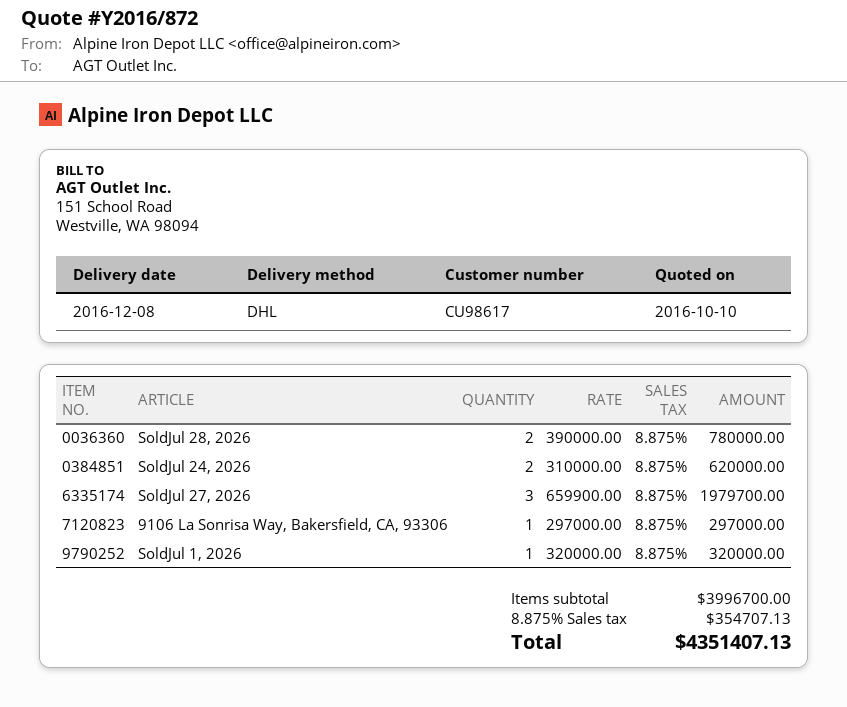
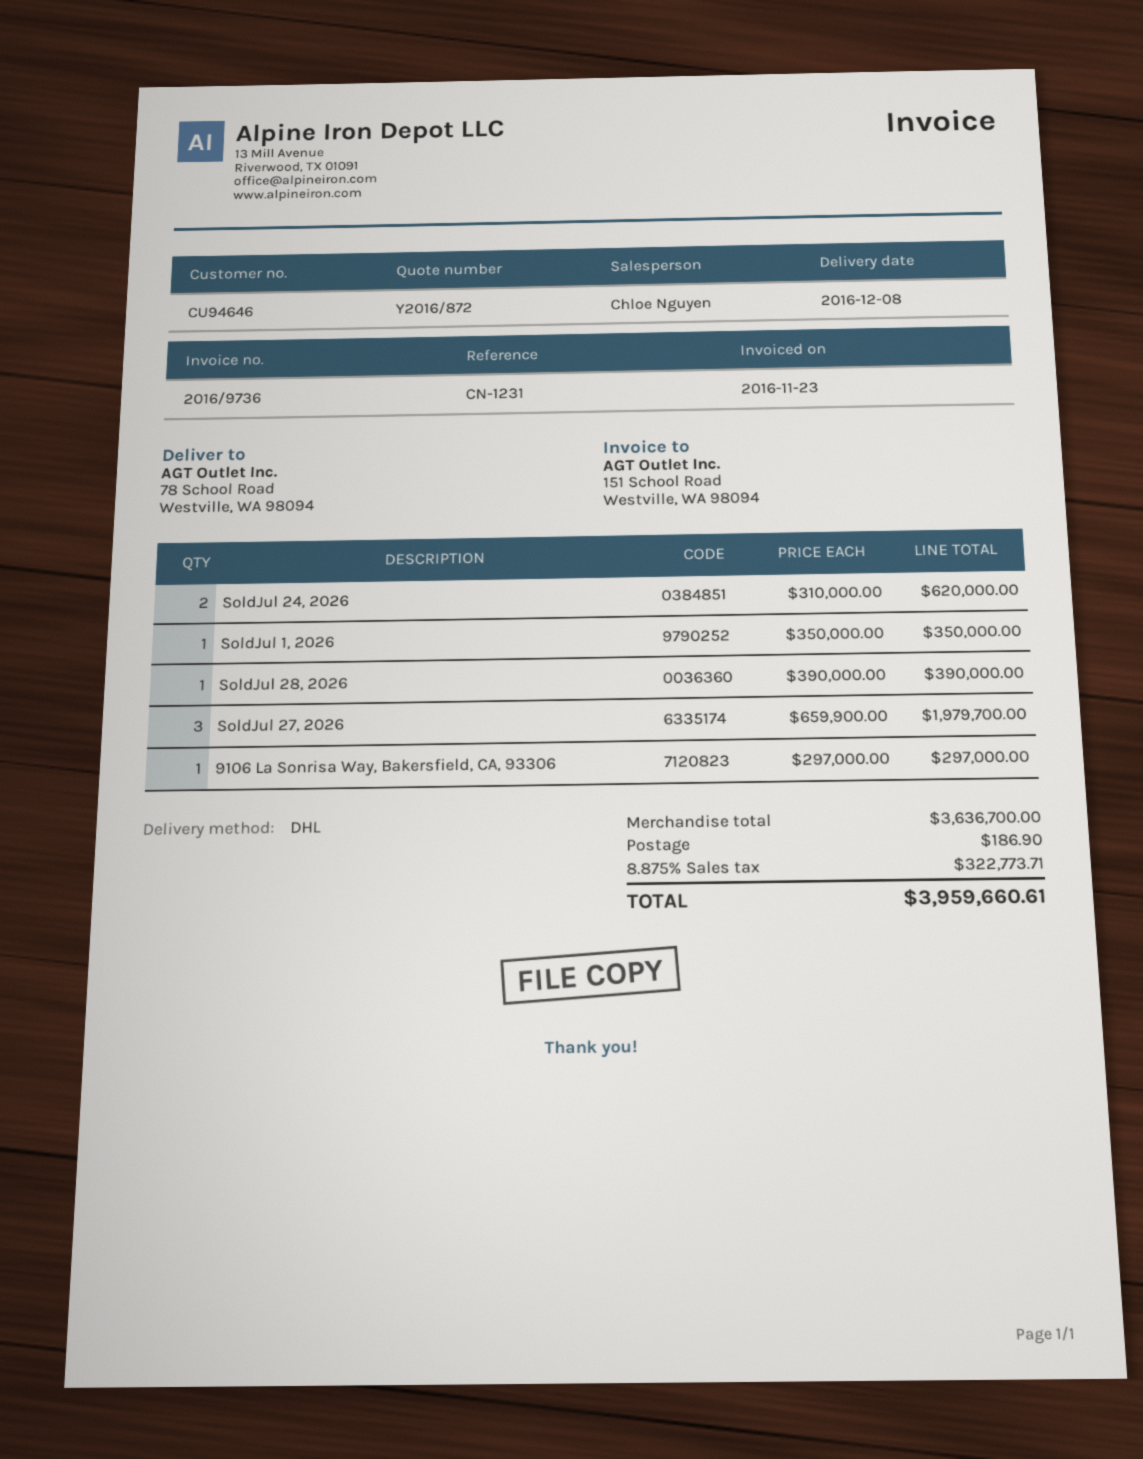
customer number: CU98617 -> CU94646
SoldJul 28, 2026: 2 x 390000.00 = 780000.00 -> 1 x 390000.00 = 390000.00
SoldJul 1, 2026: 1 x 320000.00 = 320000.00 -> 1 x 350000.00 = 350000.00
subtotal: 3996700.00 -> 3636700.00
shipping: none -> 186.90
tax: 8.875% = 354707.13 -> 8.875% = 322773.71
total: 4351407.13 -> 3959660.61

